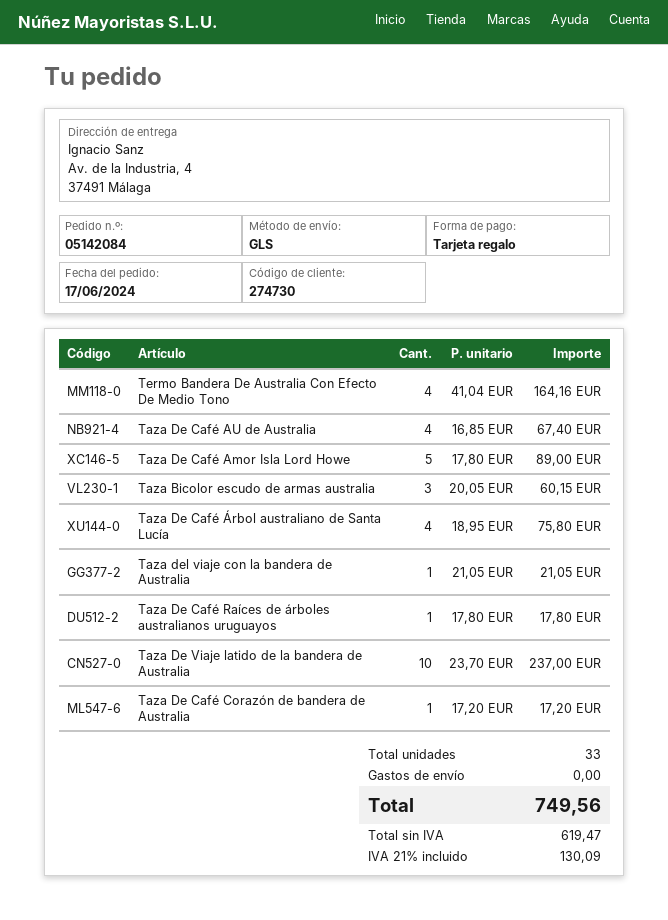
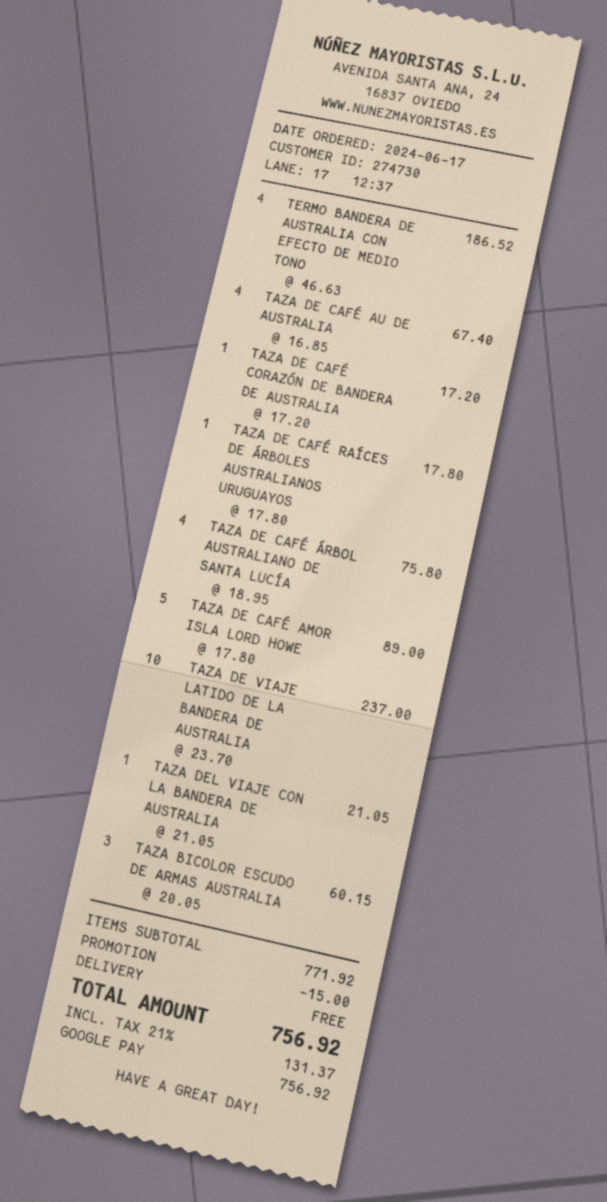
payment method: gift card -> Google Pay
Termo Bandera De Australia Con Efecto De Medio Tono: 4 x 41.04 = 164.16 -> 4 x 46.63 = 186.52
discount: none -> 15.00
tax: 21% = 130.09 -> 21% = 131.37
total: 749.56 -> 756.92

